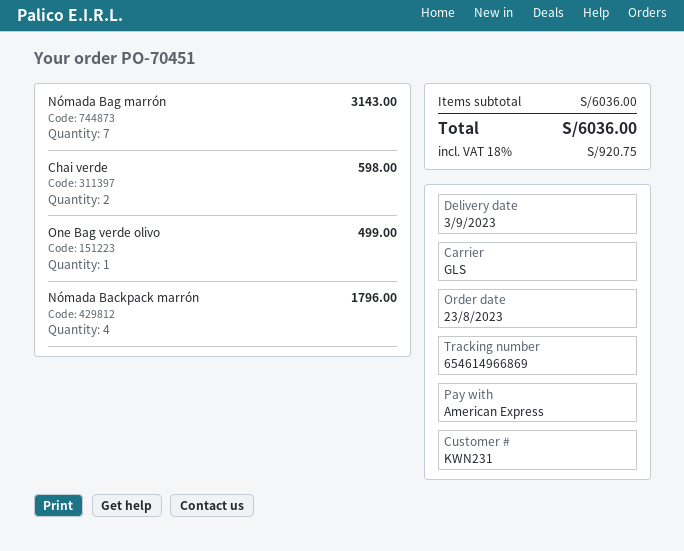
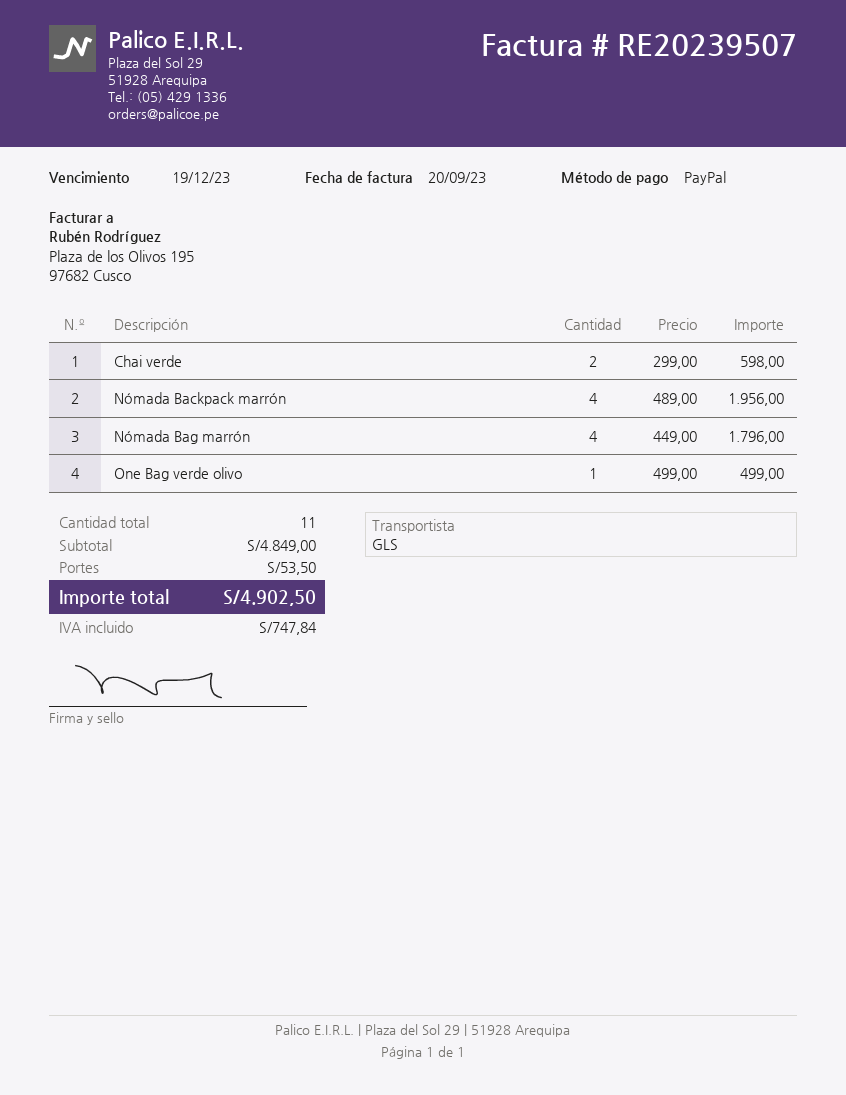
payment method: American Express -> PayPal
Nómada Bag marrón: 7 for 3143.00 -> 4 for 1796.00
Nómada Backpack marrón: 4 for 1796.00 -> 4 for 1956.00
subtotal: 6036.00 -> 4849.00
shipping: none -> 53.50
tax: 920.75 -> 747.84
total: 6036.00 -> 4902.50

